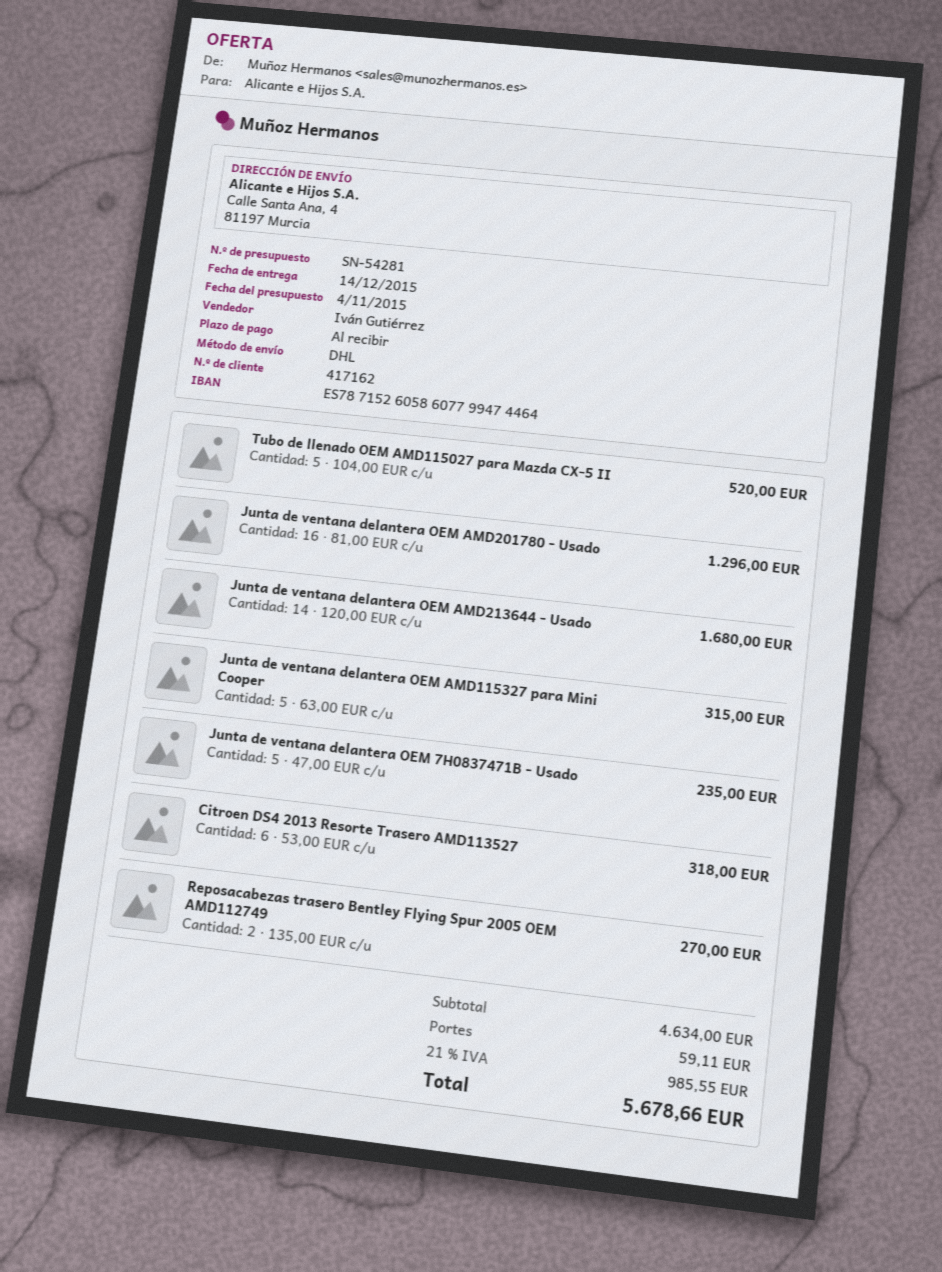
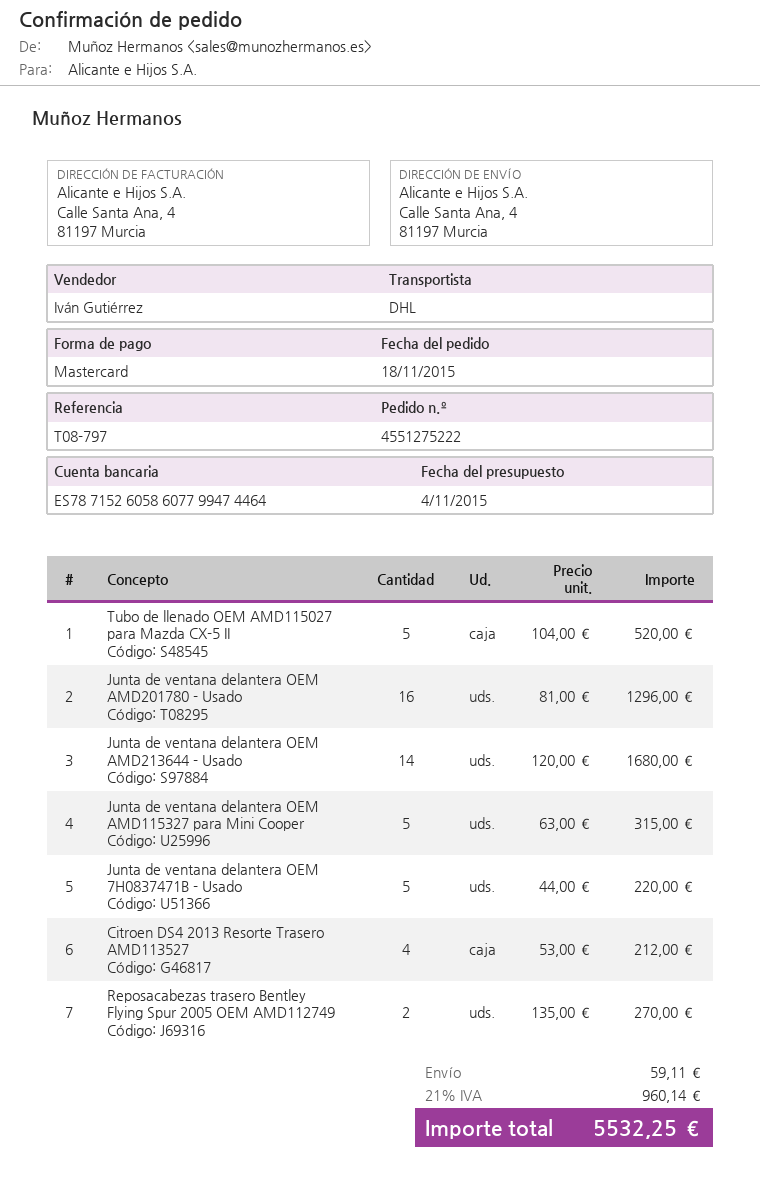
Junta de ventana delantera OEM 7H0837471B - Usado: 5 x 47.00 = 235.00 -> 5 x 44.00 = 220.00
Citroen DS4 2013 Resorte Trasero AMD113527: 6 x 53.00 = 318.00 -> 4 x 53.00 = 212.00
tax: 21% = 985.55 -> 21% = 960.14
total: 5678.66 -> 5532.25

